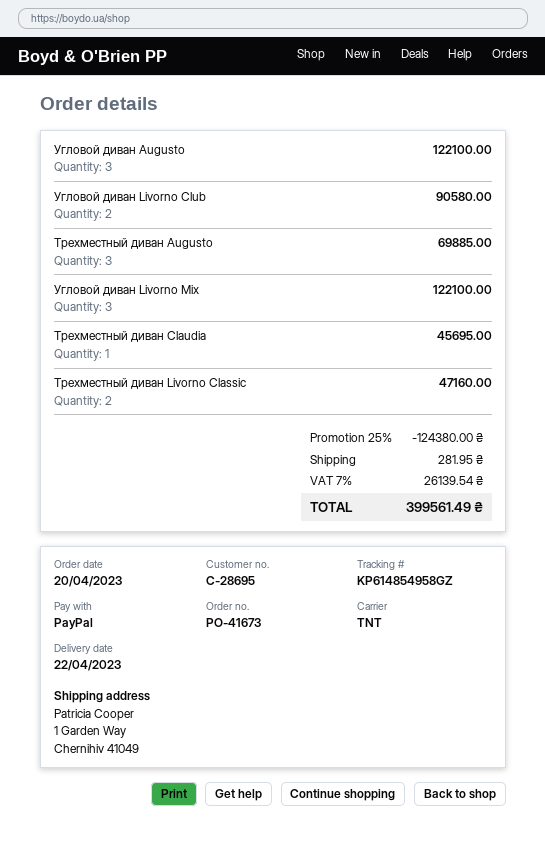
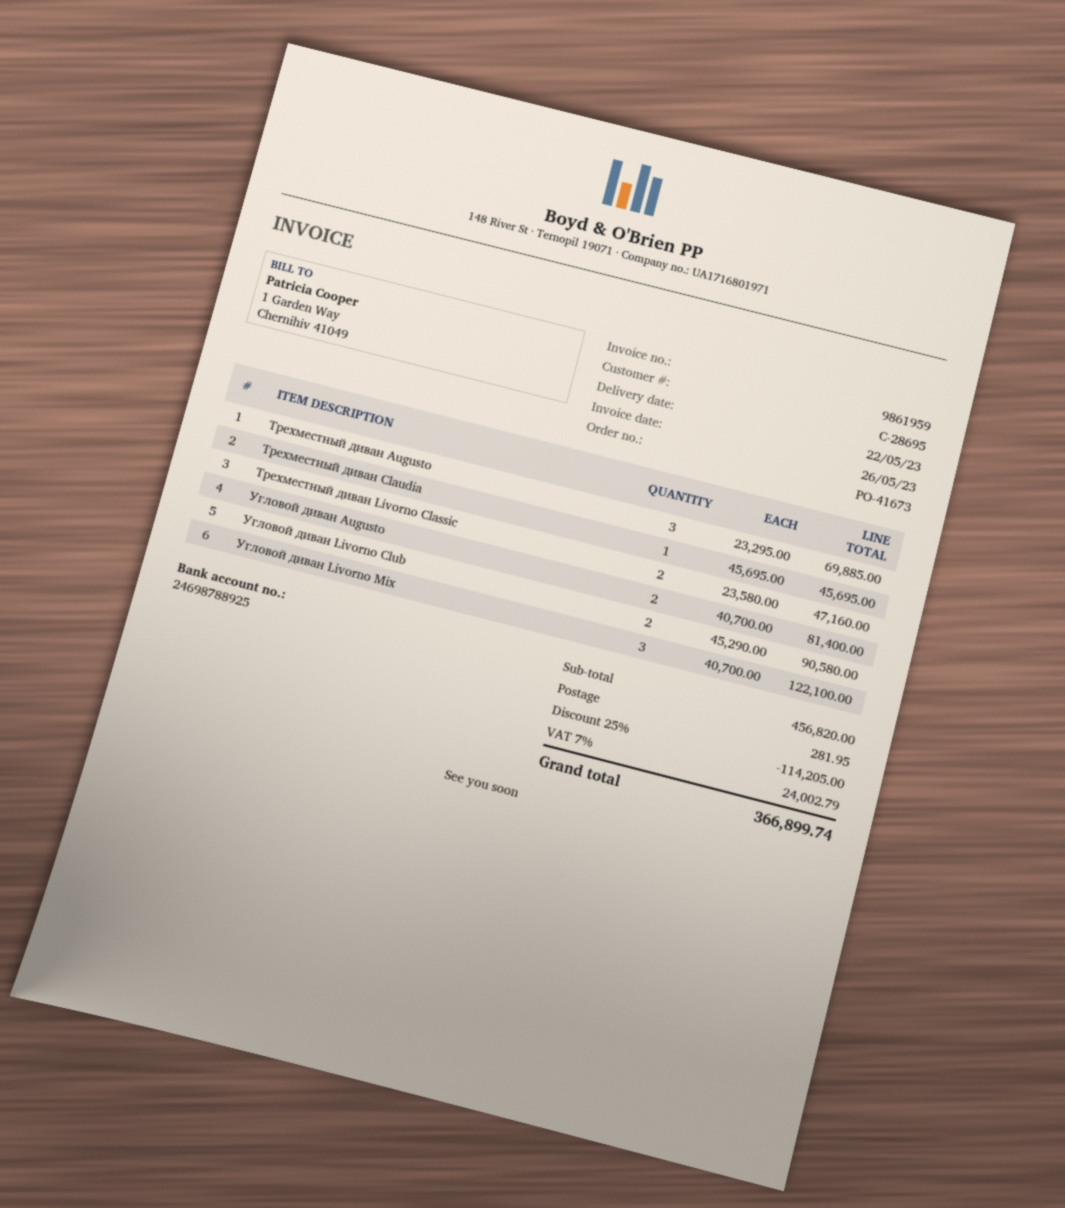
delivery date: 2023-04-22 -> 2023-05-22
Угловой диван Augusto: 3 for 122100.00 -> 2 for 81400.00
discount: 25% = 124380.00 -> 25% = 114205.00
tax: 7% = 26139.54 -> 7% = 24002.79
total: 399561.49 -> 366899.74

